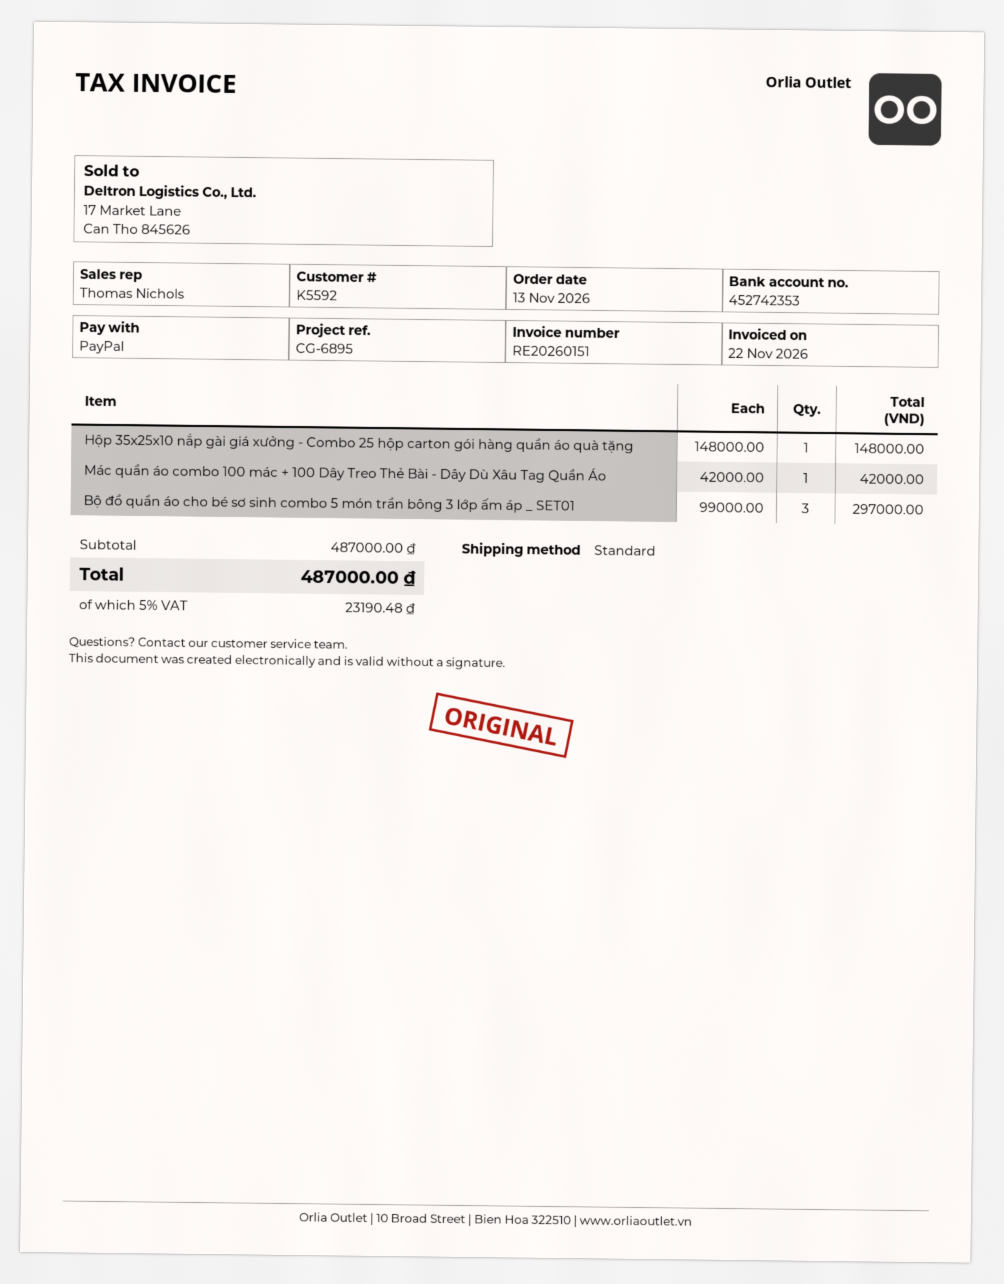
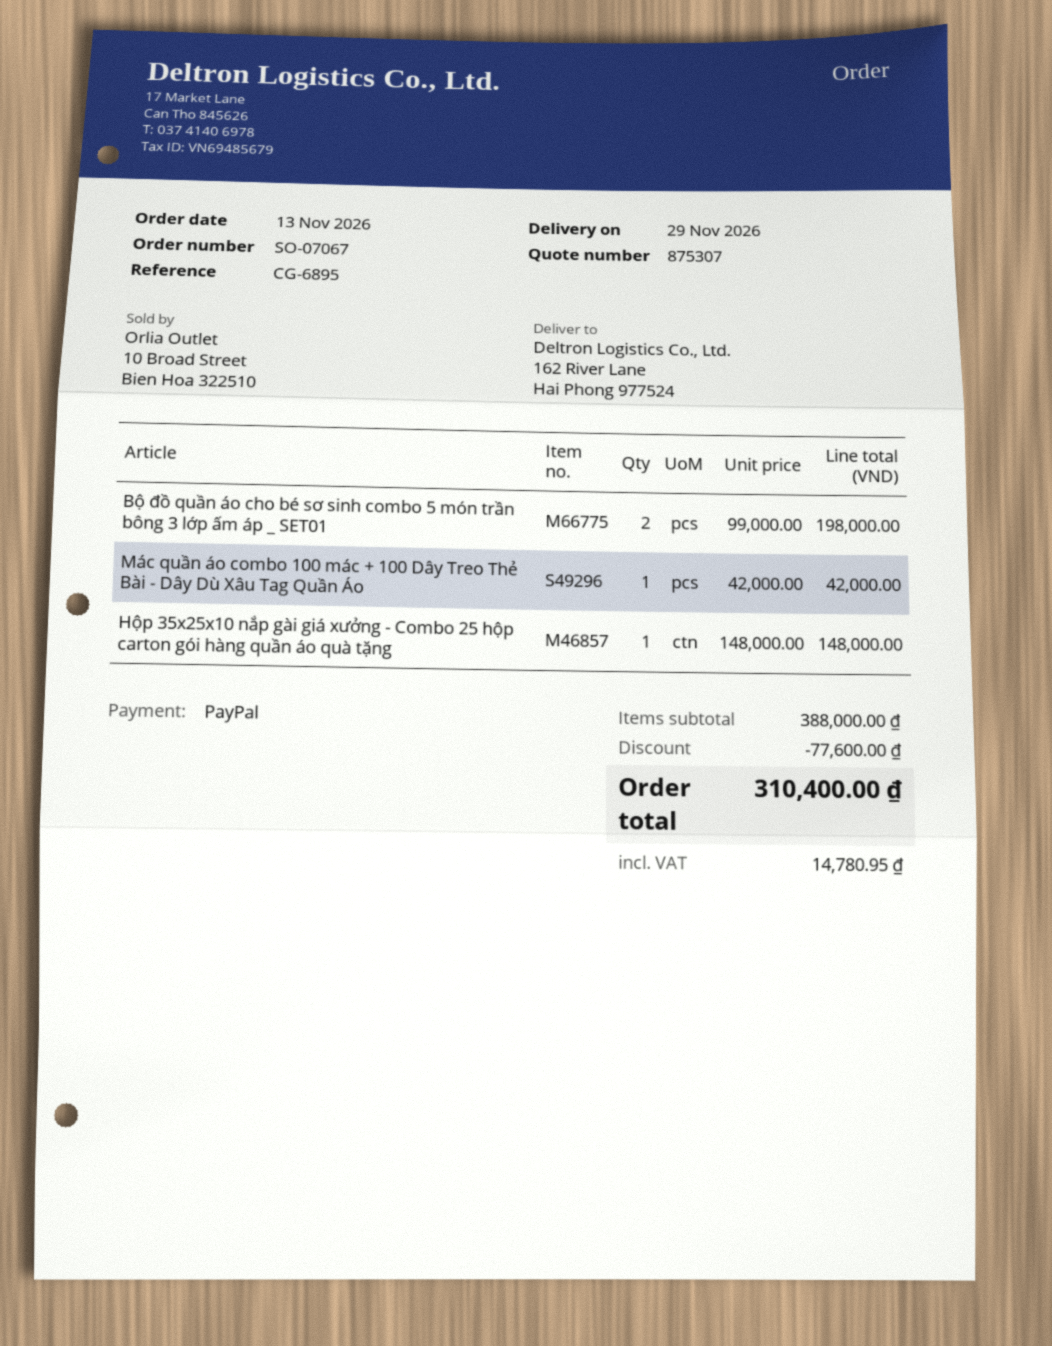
Bộ đồ quần áo cho bé sơ sinh combo 5 món trần bông 3 lớp ấm áp _ SET01: 3 x 99000.00 = 297000.00 -> 2 x 99000.00 = 198000.00
subtotal: 487000.00 -> 388000.00
discount: none -> 77600.00
tax: 23190.48 -> 14780.95
total: 487000.00 -> 310400.00

